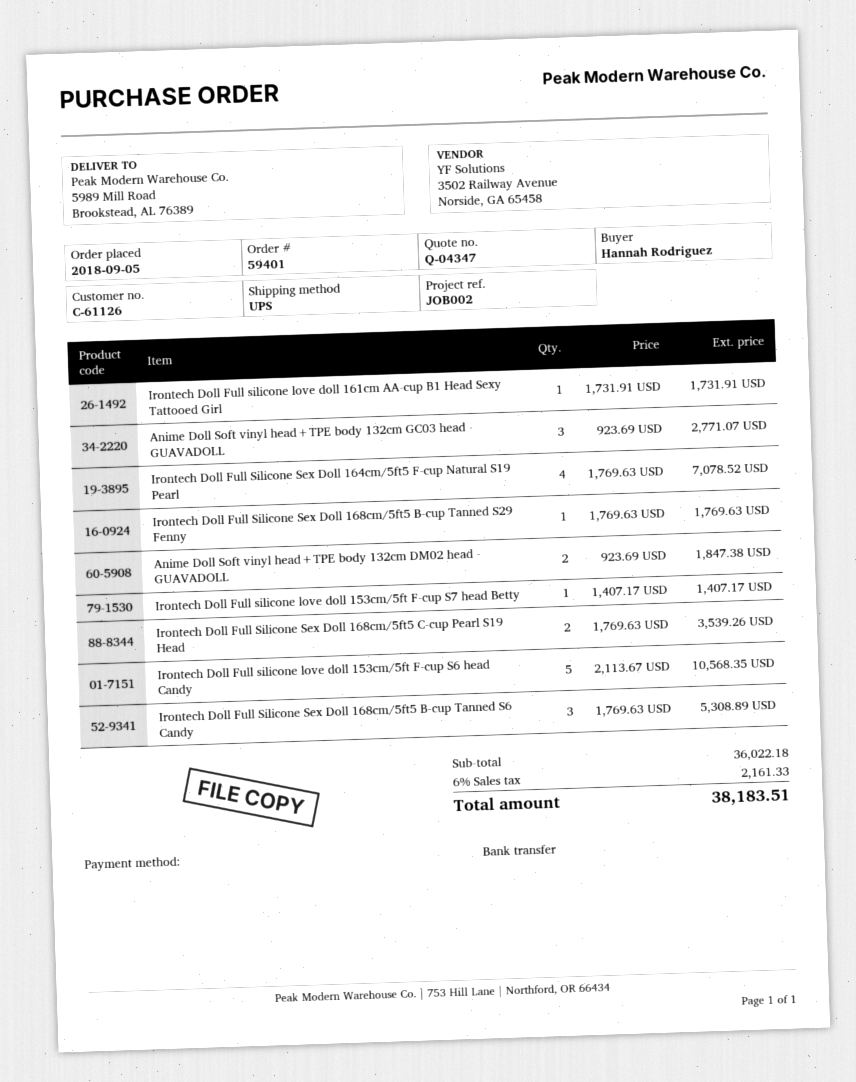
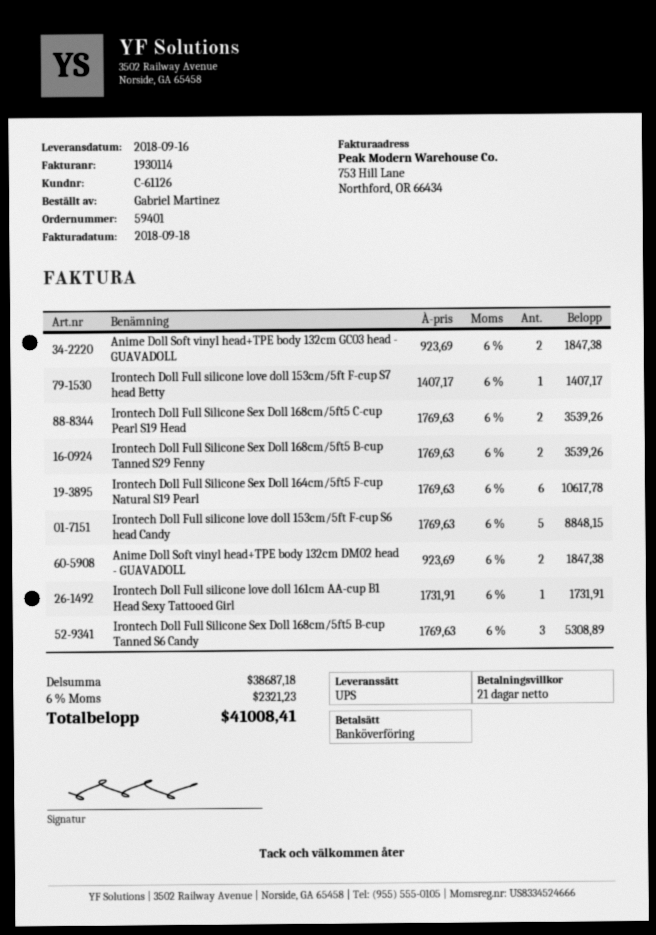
ordered by: Hannah Rodriguez -> Gabriel Martinez
Anime Doll Soft vinyl head+TPE body 132cm GC03 head - GUAVADOLL: 3 x 923.69 = 2771.07 -> 2 x 923.69 = 1847.38
Irontech Doll Full Silicone Sex Doll 164cm/5ft5 F-cup Natural S19 Pearl: 4 x 1769.63 = 7078.52 -> 6 x 1769.63 = 10617.78
Irontech Doll Full Silicone Sex Doll 168cm/5ft5 B-cup Tanned S29 Fenny: 1 x 1769.63 = 1769.63 -> 2 x 1769.63 = 3539.26
Irontech Doll Full silicone love doll 153cm/5ft F-cup S6 head Candy: 5 x 2113.67 = 10568.35 -> 5 x 1769.63 = 8848.15
subtotal: 36022.18 -> 38687.18
tax: 6% = 2161.33 -> 6% = 2321.23
total: 38183.51 -> 41008.41

